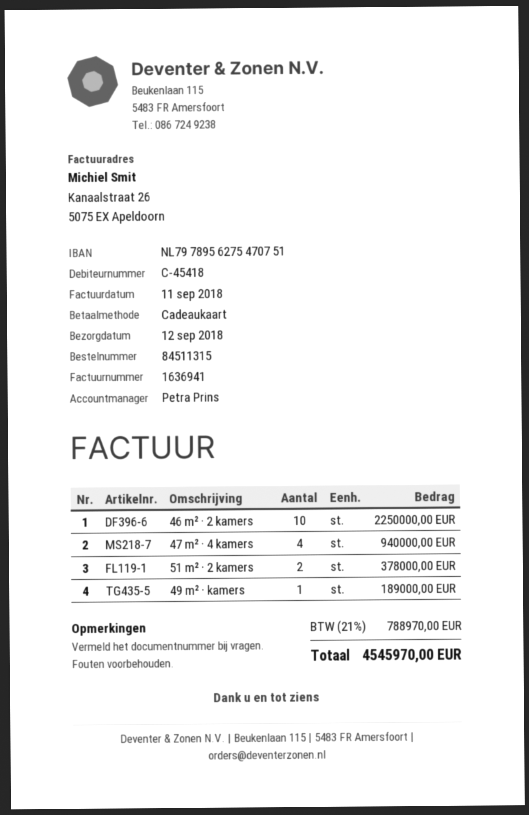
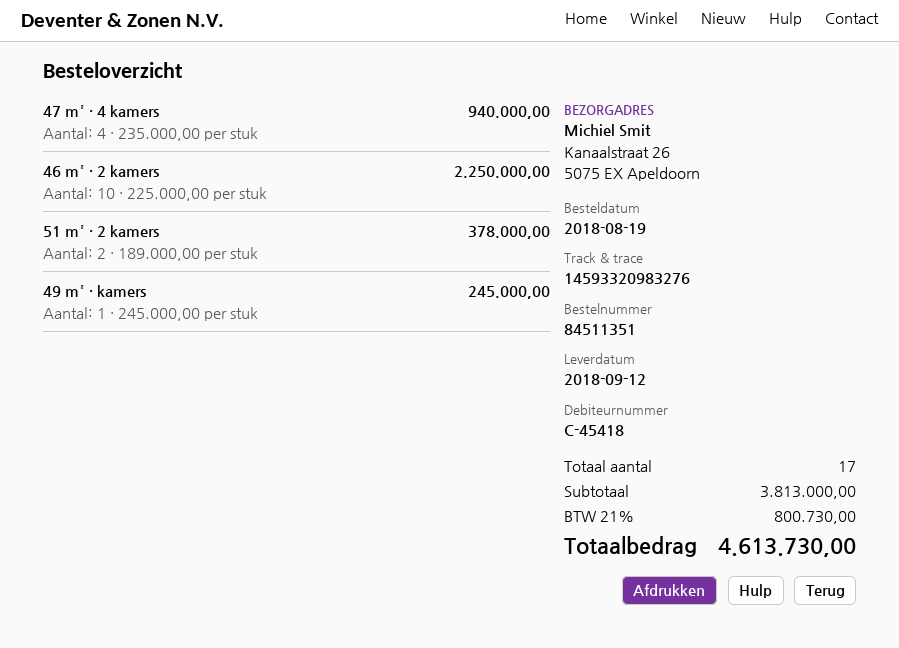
order number: 84511315 -> 84511351
49 m² · kamers: 1 for 189000.00 -> 1 for 245000.00
tax: 21% = 788970.00 -> 21% = 800730.00
total: 4545970.00 -> 4613730.00

